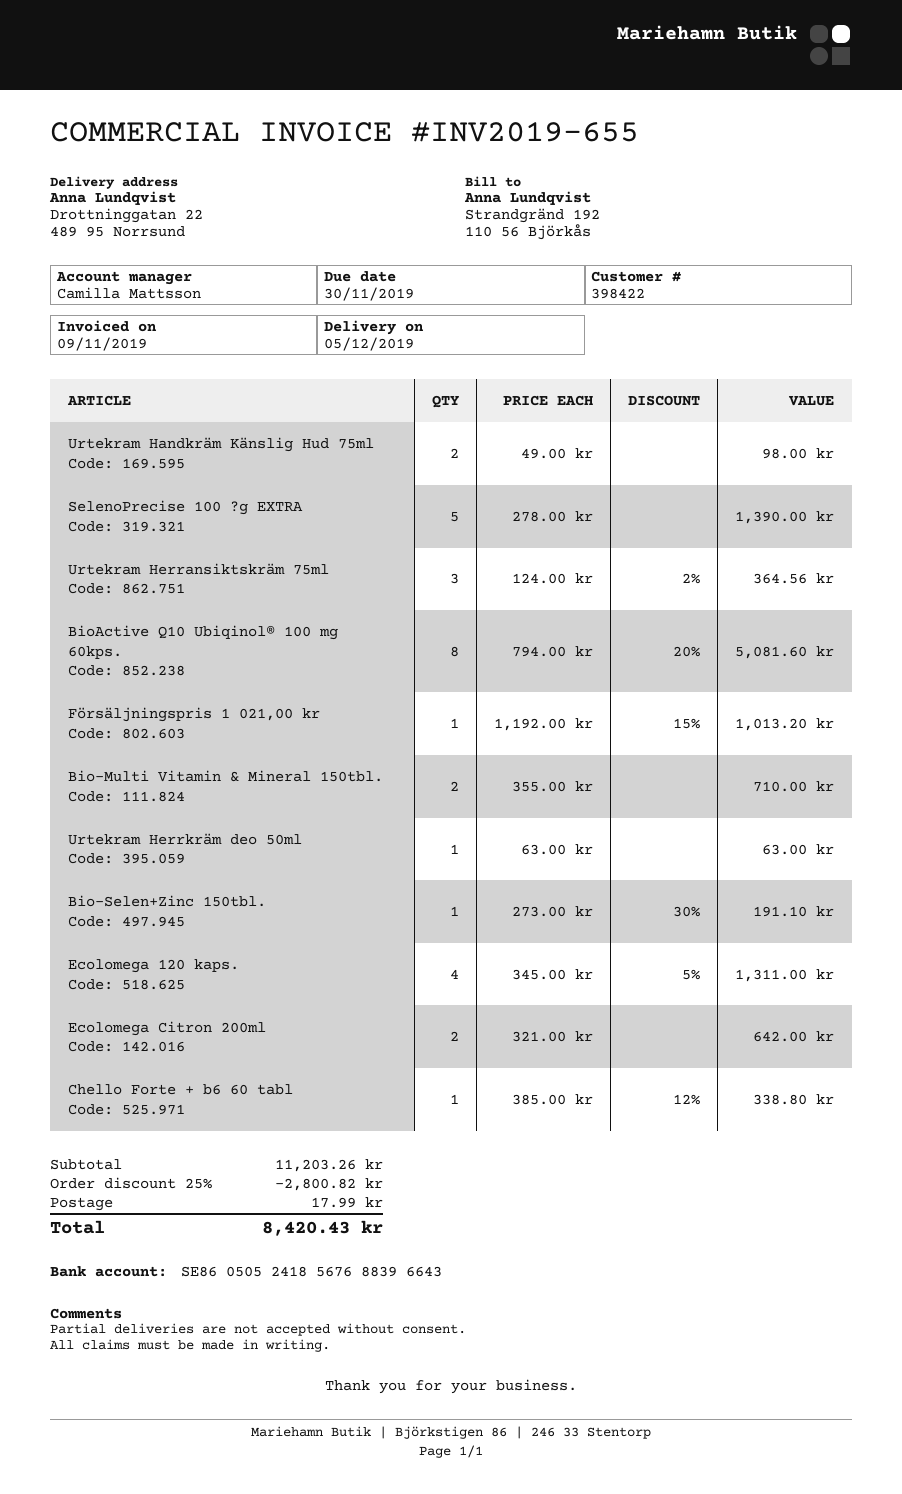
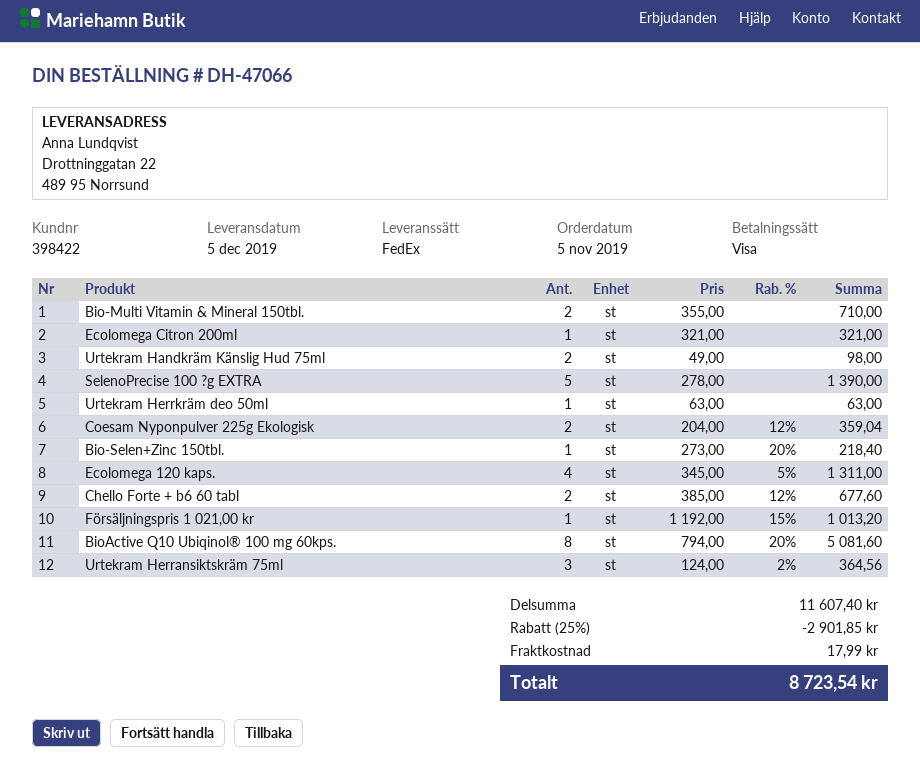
Bio-Selen+Zinc 150tbl.: 1 x 273.00 - 30% = 191.10 -> 1 x 273.00 - 20% = 218.40
Ecolomega Citron 200ml: 2 x 321.00 = 642.00 -> 1 x 321.00 = 321.00
Chello Forte + b6 60 tabl: 1 x 385.00 - 12% = 338.80 -> 2 x 385.00 - 12% = 677.60
Coesam Nyponpulver 225g Ekologisk: none -> 2 x 204.00 - 12% = 359.04
subtotal: 11203.26 -> 11607.40
discount: 25% = 2800.82 -> 25% = 2901.85
total: 8420.43 -> 8723.54

